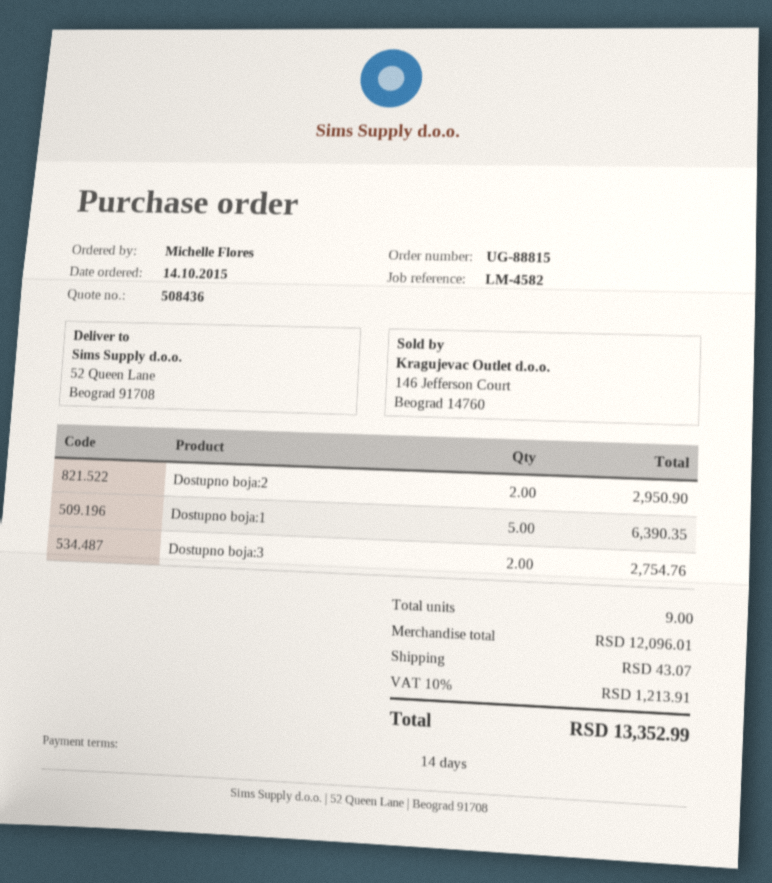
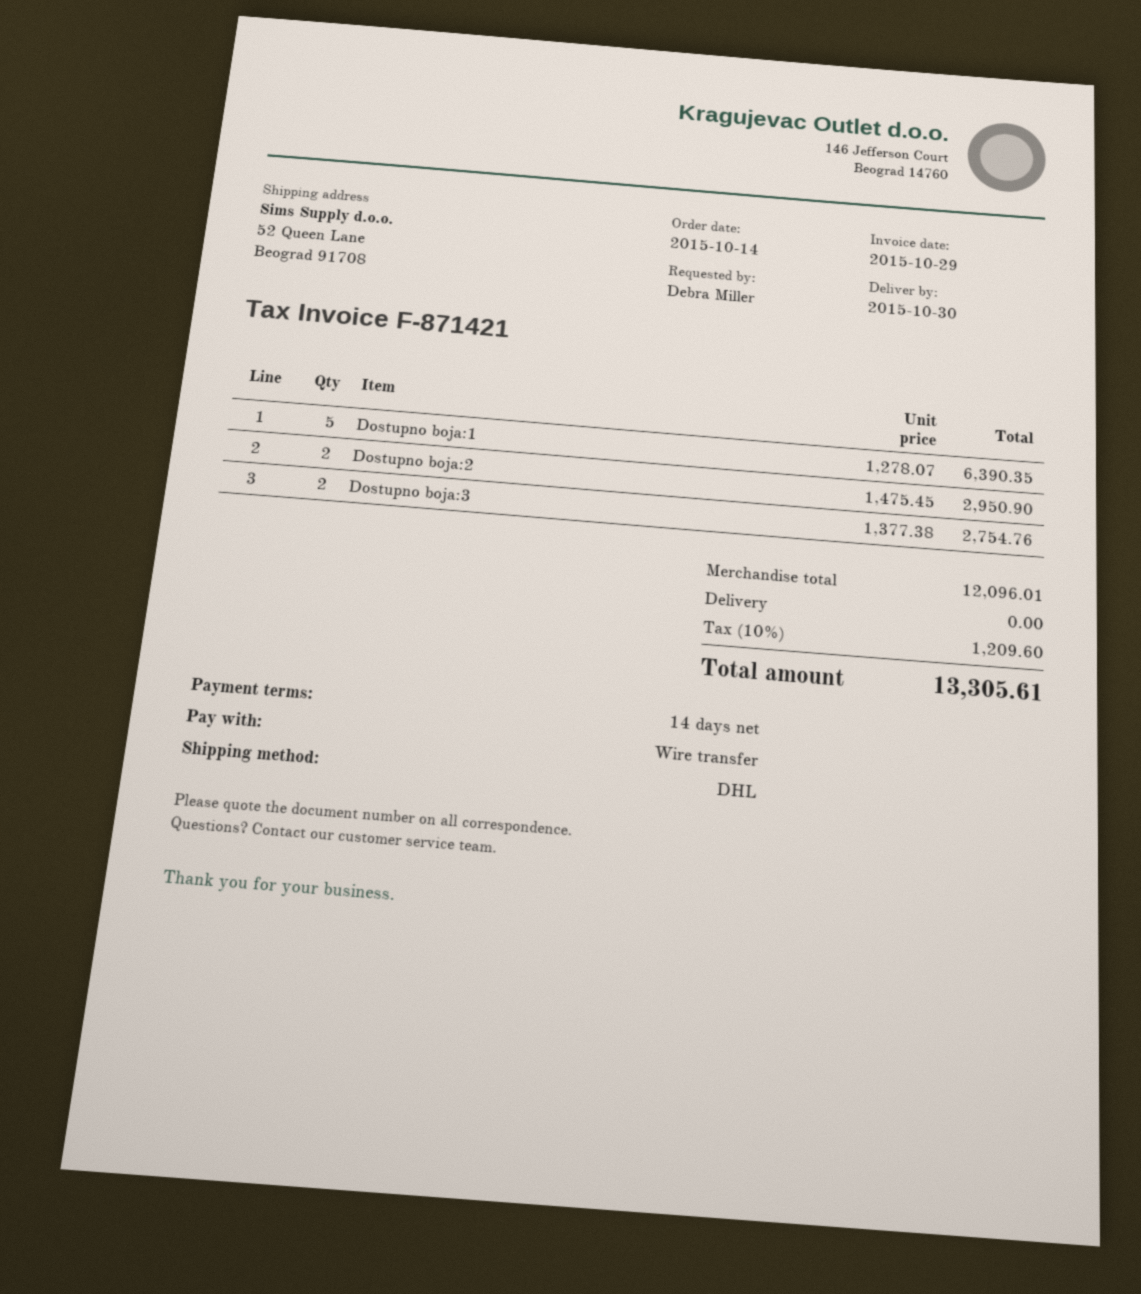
ordered by: Michelle Flores -> Debra Miller
shipping: 43.07 -> 0.00
tax: 10% = 1213.91 -> 10% = 1209.60
total: 13352.99 -> 13305.61

